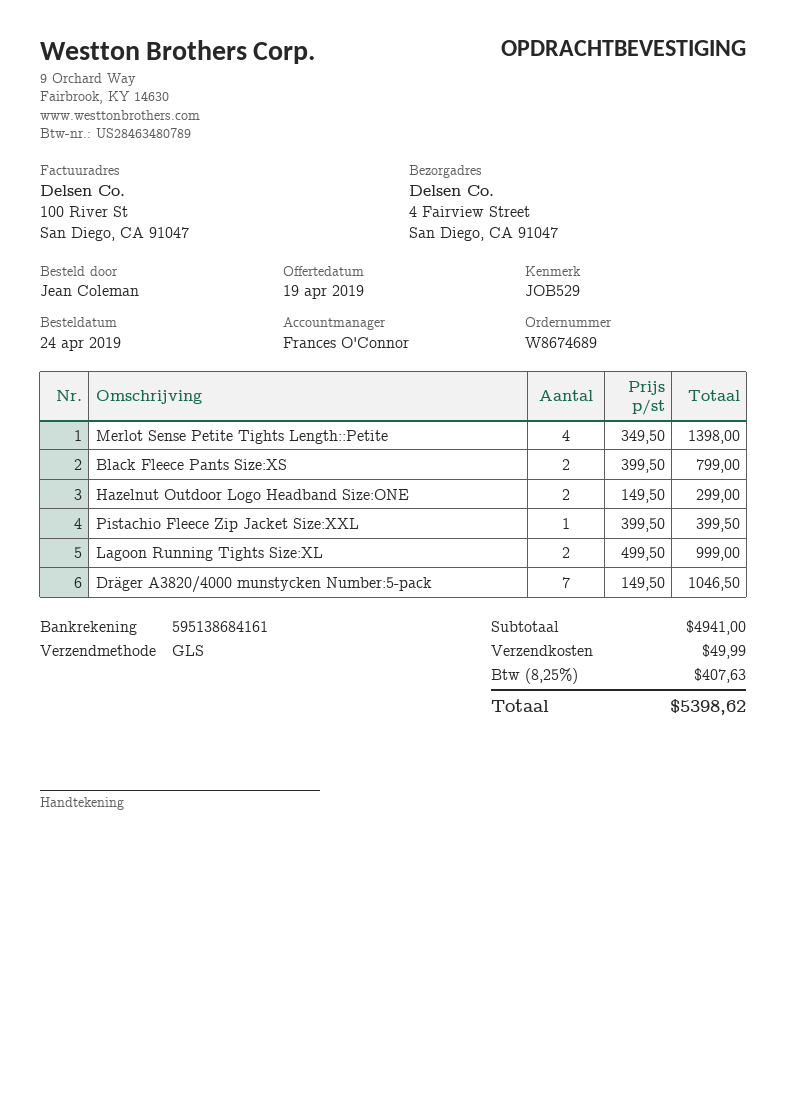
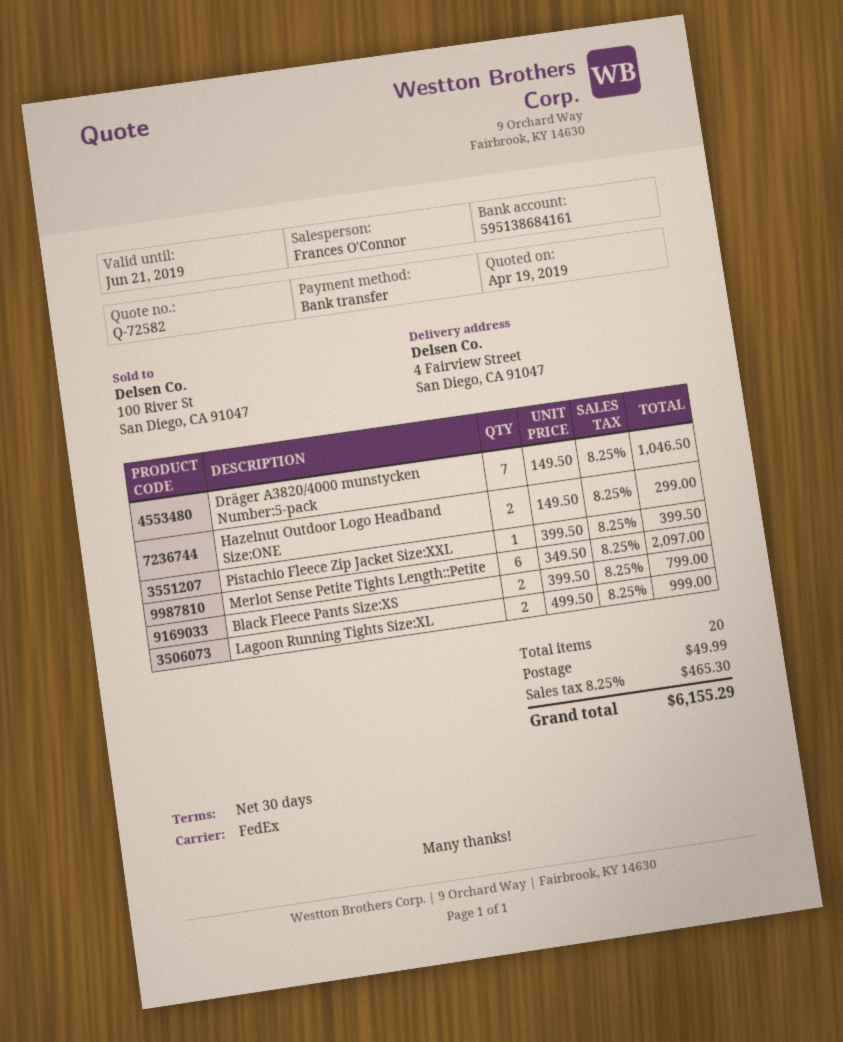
shipping method: GLS -> FedEx
Merlot Sense Petite Tights Length::Petite: 4 x 349.50 = 1398.00 -> 6 x 349.50 = 2097.00
tax: 8.25% = 407.63 -> 8.25% = 465.30
total: 5398.62 -> 6155.29

